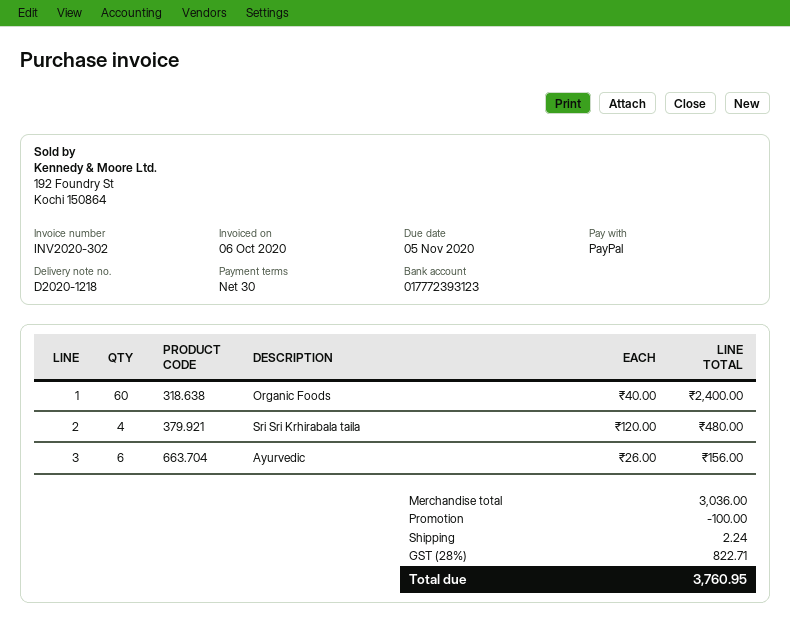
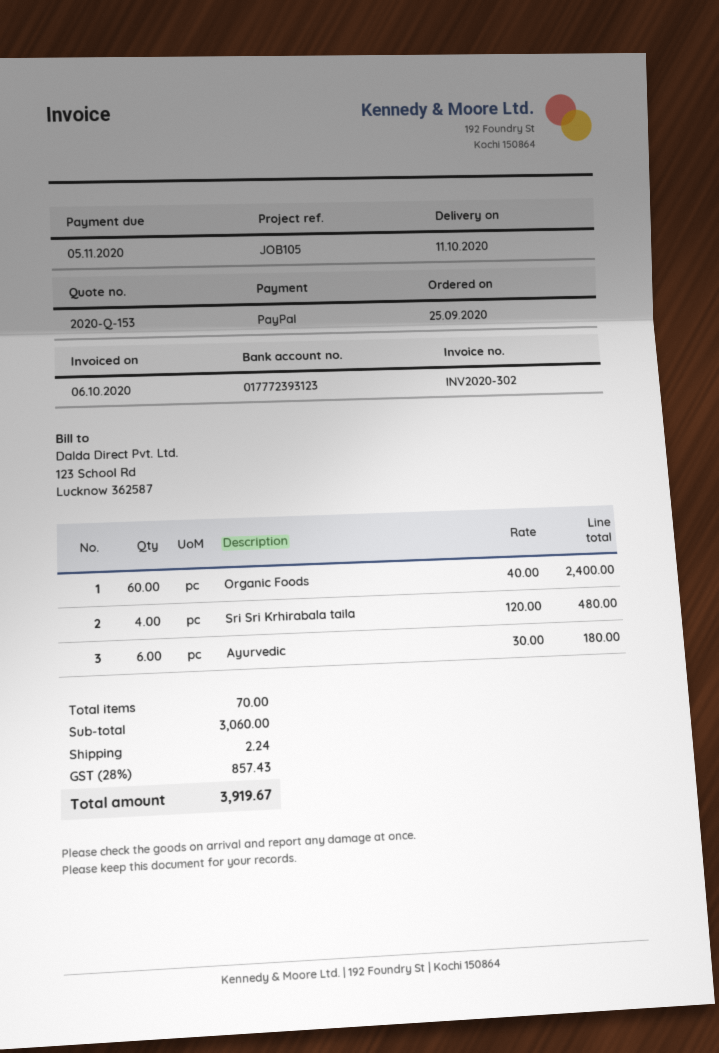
Ayurvedic: 6 x 26.00 = 156.00 -> 6 x 30.00 = 180.00
subtotal: 3036.00 -> 3060.00
discount: 100.00 -> none
tax: 28% = 822.71 -> 28% = 857.43
total: 3760.95 -> 3919.67

